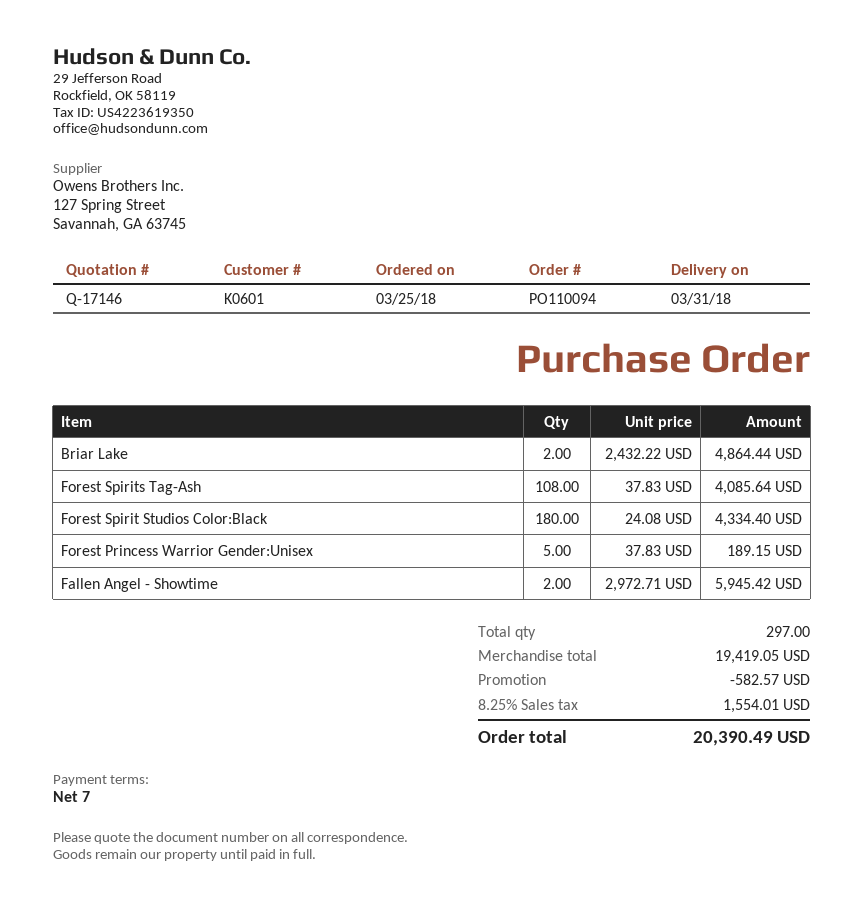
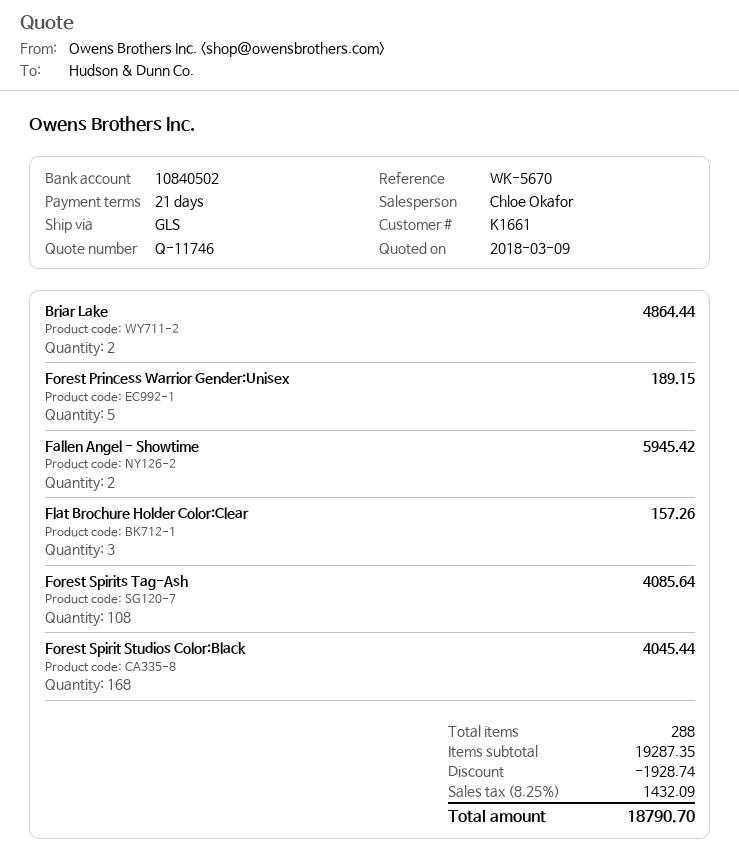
quote number: Q-17146 -> Q-11746
payment terms: 7 days -> 21 days
customer number: K0601 -> K1661
Forest Spirit Studios Color:Black: 180 for 4334.40 -> 168 for 4045.44
Flat Brochure Holder Color:Clear: none -> 3 for 157.26
total quantity: 297 -> 288
subtotal: 19419.05 -> 19287.35
discount: 582.57 -> 1928.74
tax: 8.25% = 1554.01 -> 8.25% = 1432.09
total: 20390.49 -> 18790.70

